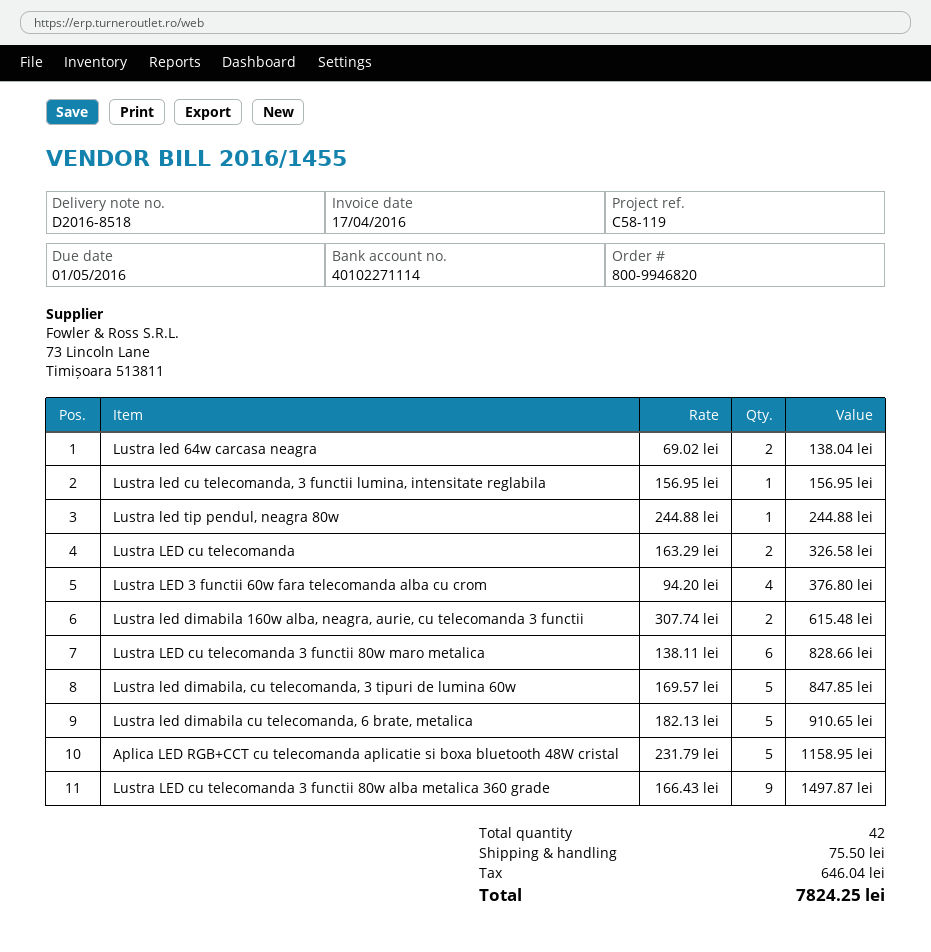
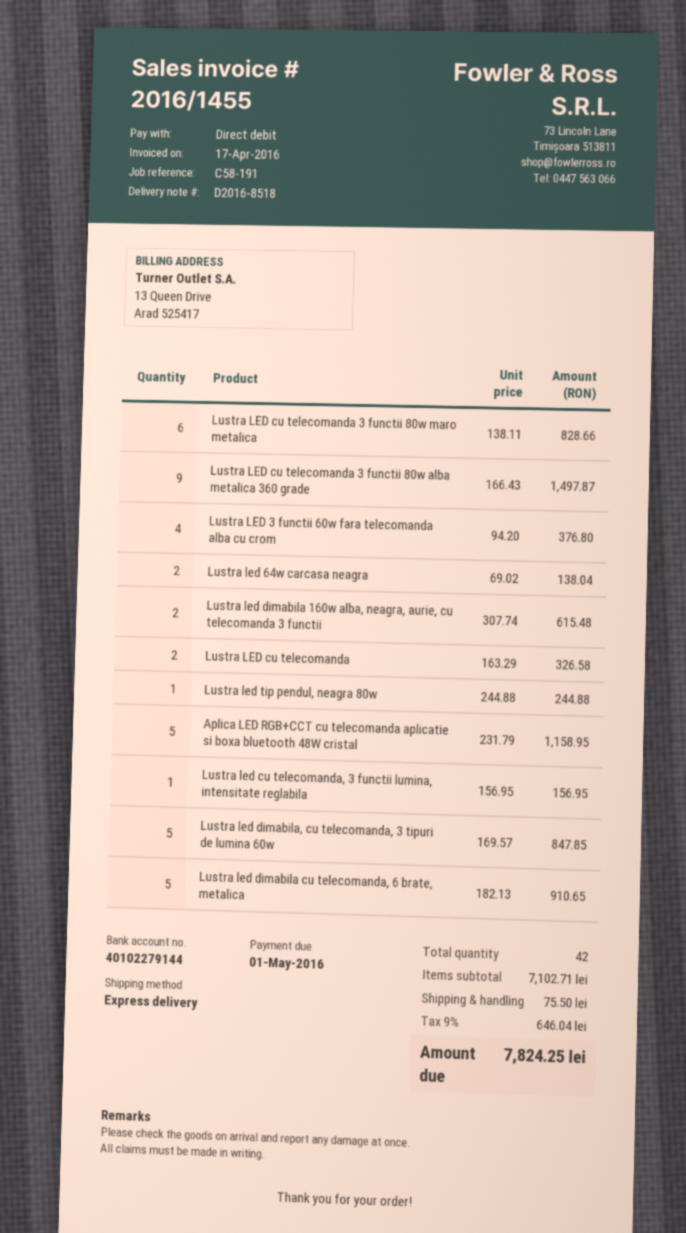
reference: C58-119 -> C58-191
bank account: 40102271114 -> 40102279144

